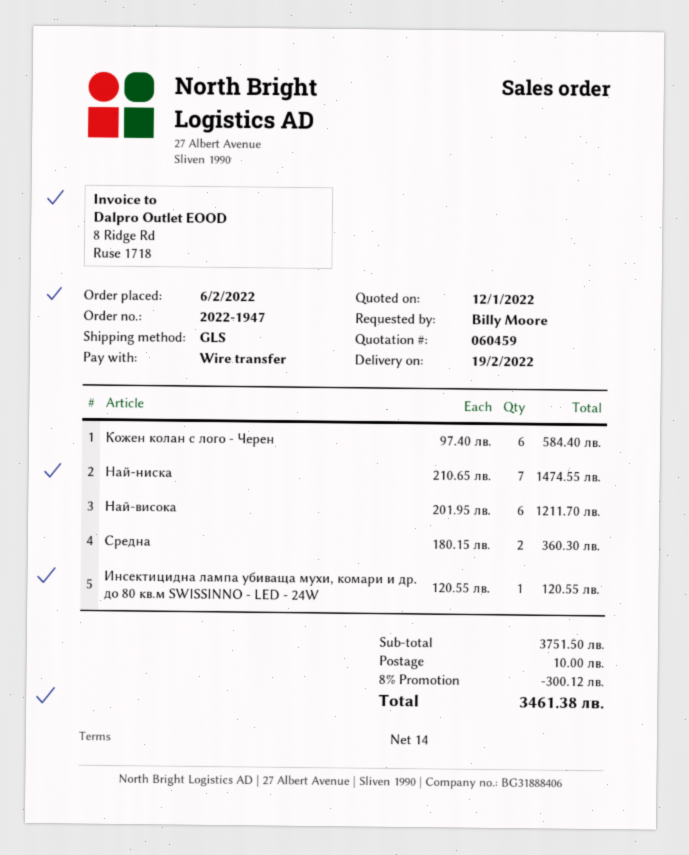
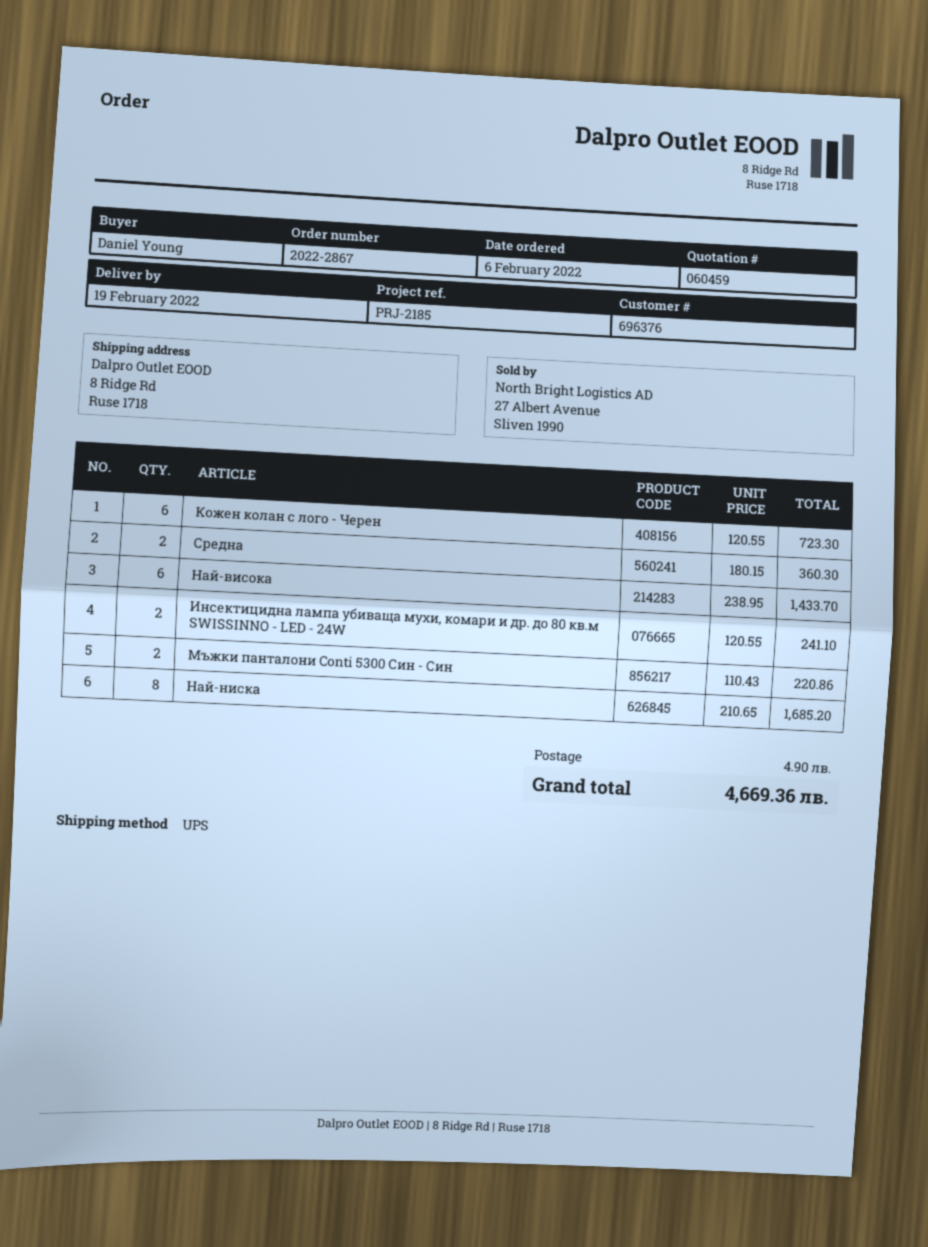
order number: 2022-1947 -> 2022-2867
ordered by: Billy Moore -> Daniel Young
shipping method: GLS -> UPS
Кожен колан с лого - Черен: 6 x 97.40 = 584.40 -> 6 x 120.55 = 723.30
Най-ниска: 7 x 210.65 = 1474.55 -> 8 x 210.65 = 1685.20
Най-висока: 6 x 201.95 = 1211.70 -> 6 x 238.95 = 1433.70
Инсектицидна лампа убиваща мухи, комари и др. до 80 кв.м SWISSINNO - LED - 24W: 1 x 120.55 = 120.55 -> 2 x 120.55 = 241.10
Мъжки панталони Conti 5300 Син - Син: none -> 2 x 110.43 = 220.86
discount: 8% = 300.12 -> none
shipping: 10.00 -> 4.90
total: 3461.38 -> 4669.36

